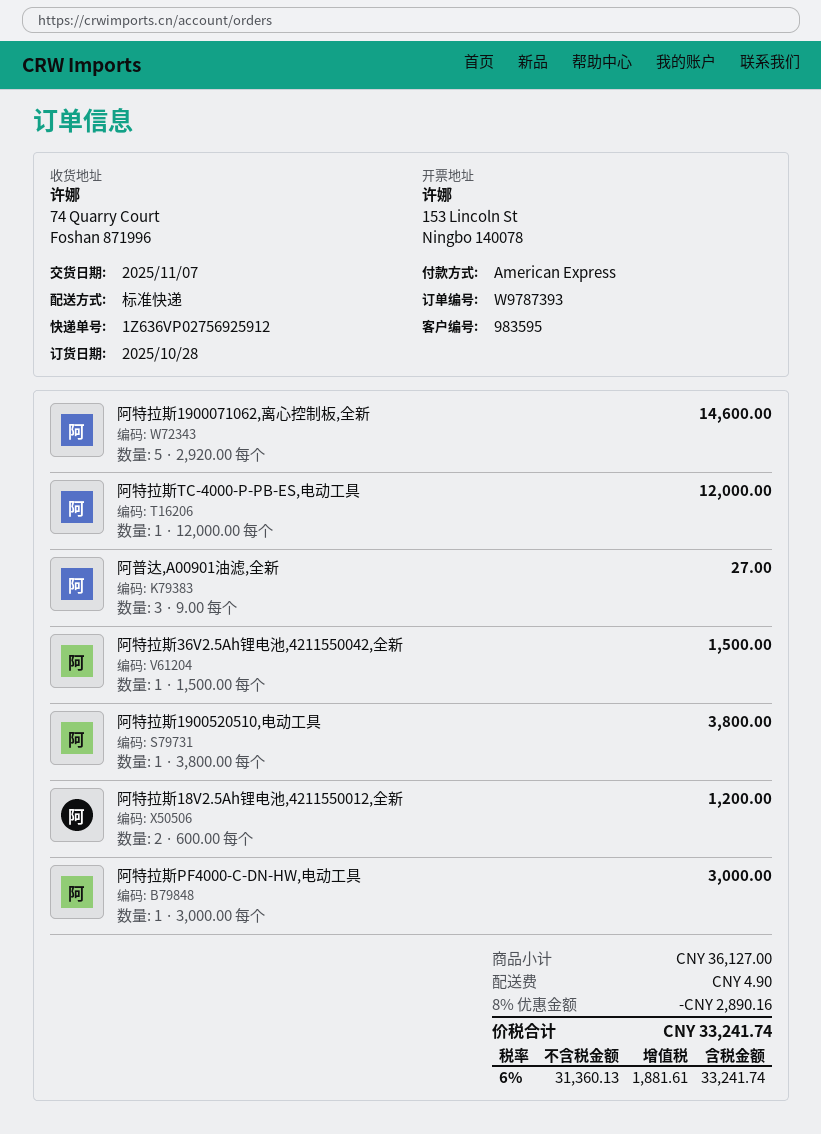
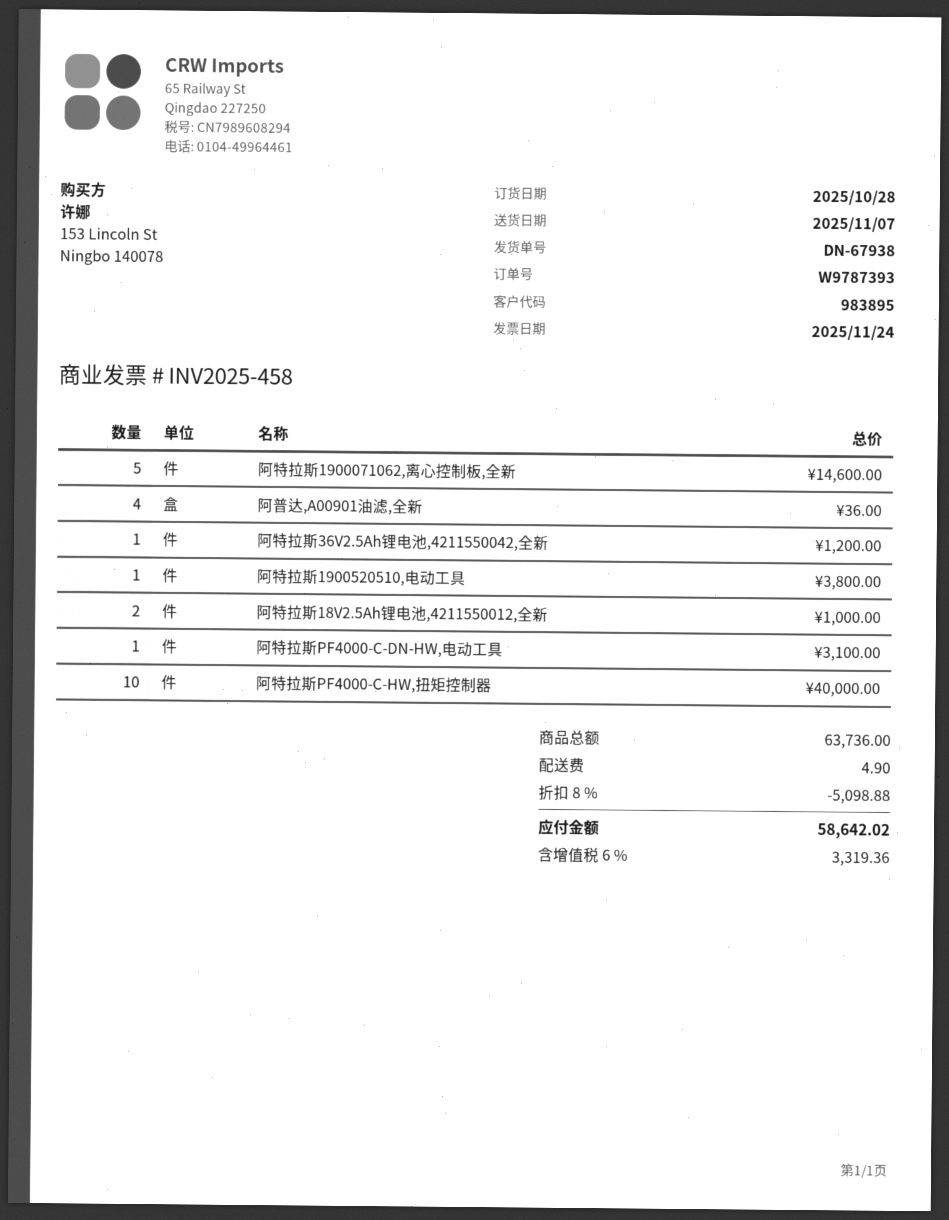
customer number: 983595 -> 983895
阿特拉斯TC-4000-P-PB-ES,电动工具: 1 for 12000.00 -> none
阿普达,A00901油滤,全新: 3 for 27.00 -> 4 for 36.00
阿特拉斯36V2.5Ah锂电池,4211550042,全新: 1 for 1500.00 -> 1 for 1200.00
阿特拉斯18V2.5Ah锂电池,4211550012,全新: 2 for 1200.00 -> 2 for 1000.00
阿特拉斯PF4000-C-DN-HW,电动工具: 1 for 3000.00 -> 1 for 3100.00
阿特拉斯PF4000-C-HW,扭矩控制器: none -> 10 for 40000.00
subtotal: 36127.00 -> 63736.00
discount: 8% = 2890.16 -> 8% = 5098.88
tax: 6% = 1881.61 -> 6% = 3319.36
total: 33241.74 -> 58642.02

